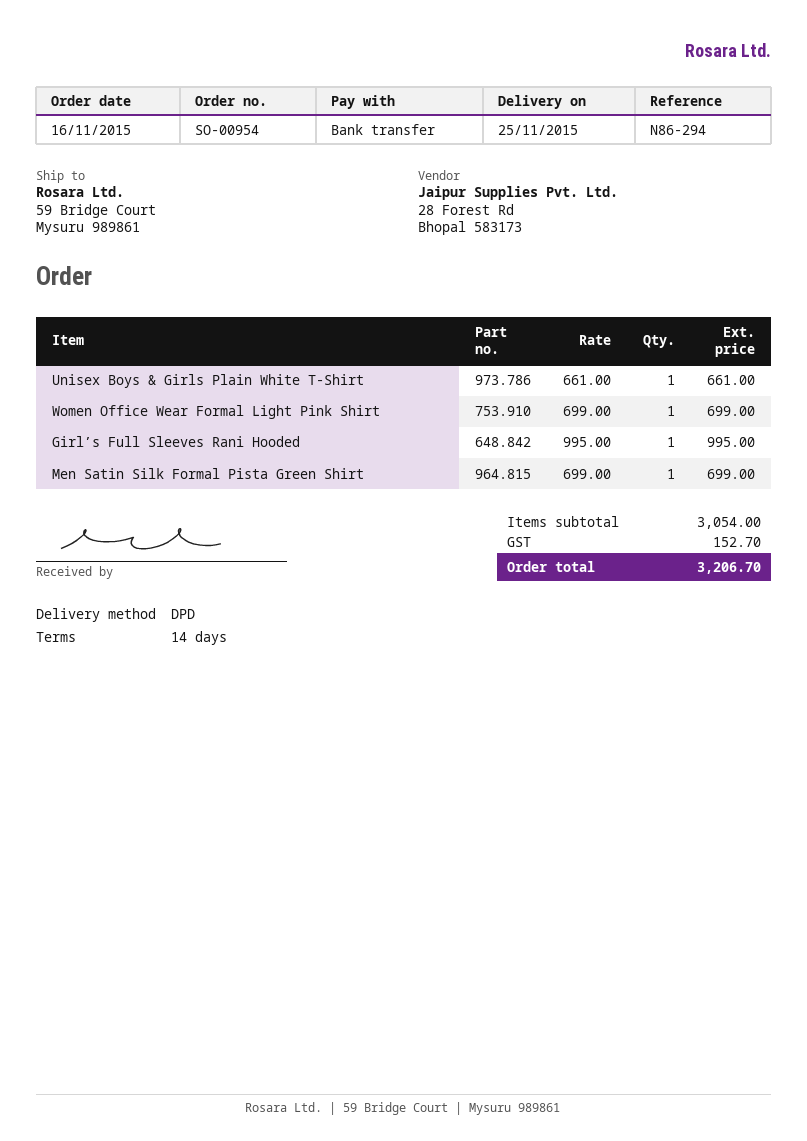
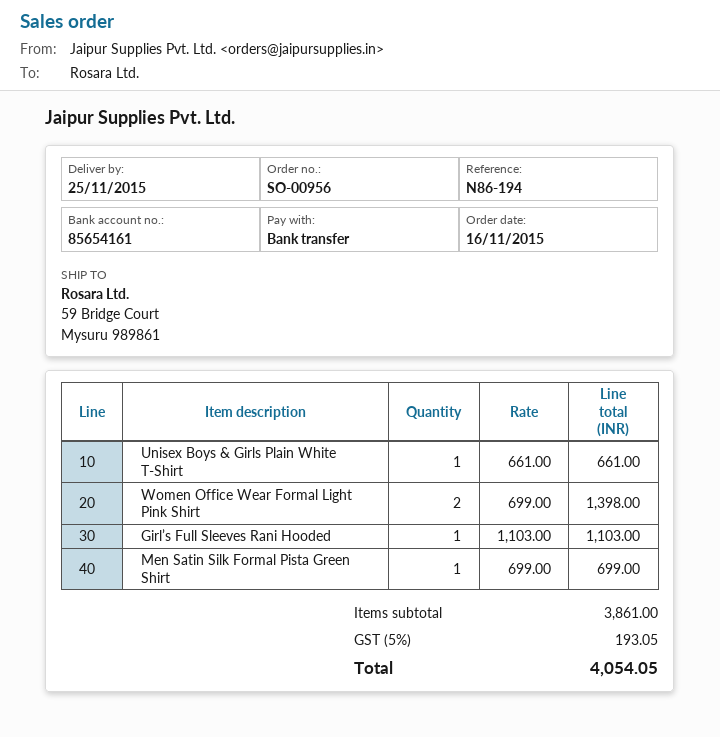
order number: SO-00954 -> SO-00956
reference: N86-294 -> N86-194
Women Office Wear Formal Light Pink Shirt: 1 x 699.00 = 699.00 -> 2 x 699.00 = 1398.00
Girl’s Full Sleeves Rani Hooded: 1 x 995.00 = 995.00 -> 1 x 1103.00 = 1103.00
subtotal: 3054.00 -> 3861.00
tax: 152.70 -> 193.05
total: 3206.70 -> 4054.05

